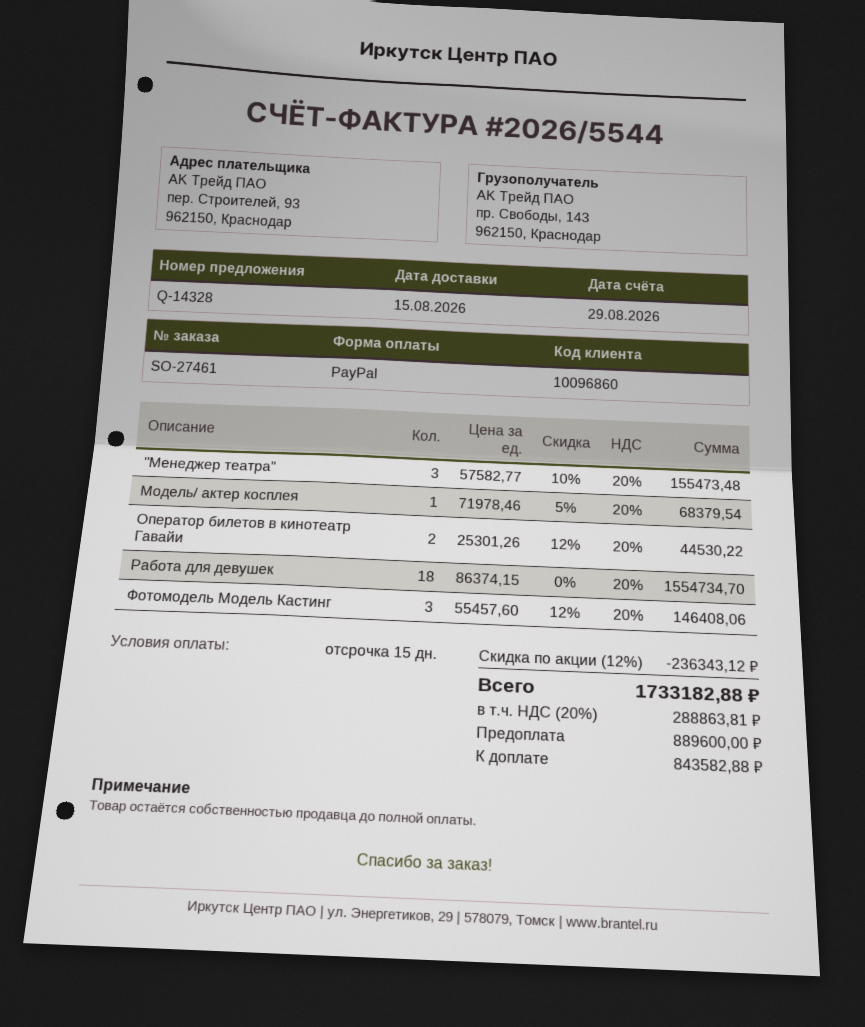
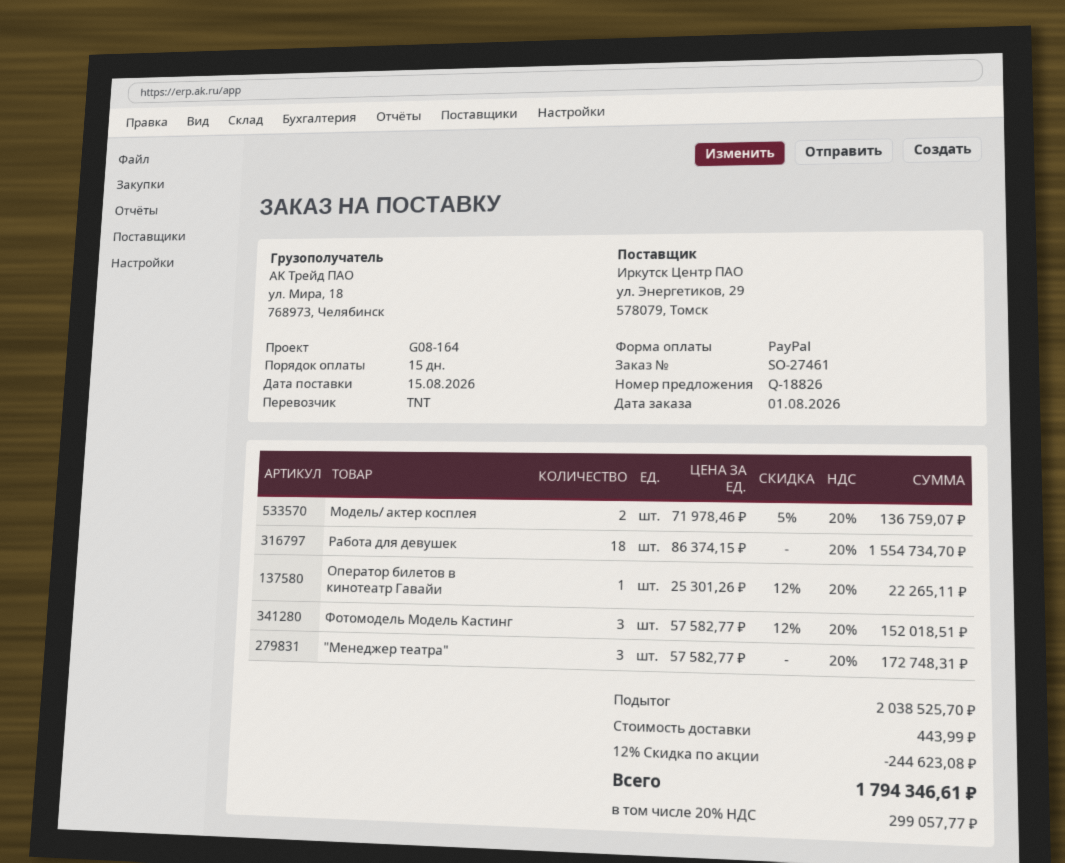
quote number: Q-14328 -> Q-18826
ship to: пр. Свободы, 143, 962150, Краснодар -> ул. Мира, 18, 768973, Челябинск
"Менеджер театра": 3 x 57582.77 - 10% = 155473.48 -> 3 x 57582.77 = 172748.31
Модель/ актер косплея: 1 x 71978.46 - 5% = 68379.54 -> 2 x 71978.46 - 5% = 136759.07
Оператор билетов в кинотеатр Гавайи: 2 x 25301.26 - 12% = 44530.22 -> 1 x 25301.26 - 12% = 22265.11
Фотомодель Модель Кастинг: 3 x 55457.60 - 12% = 146408.06 -> 3 x 57582.77 - 12% = 152018.51
discount: 12% = 236343.12 -> 12% = 244623.08
shipping: none -> 443.99
tax: 20% = 288863.81 -> 20% = 299057.77
total: 1733182.88 -> 1794346.61

